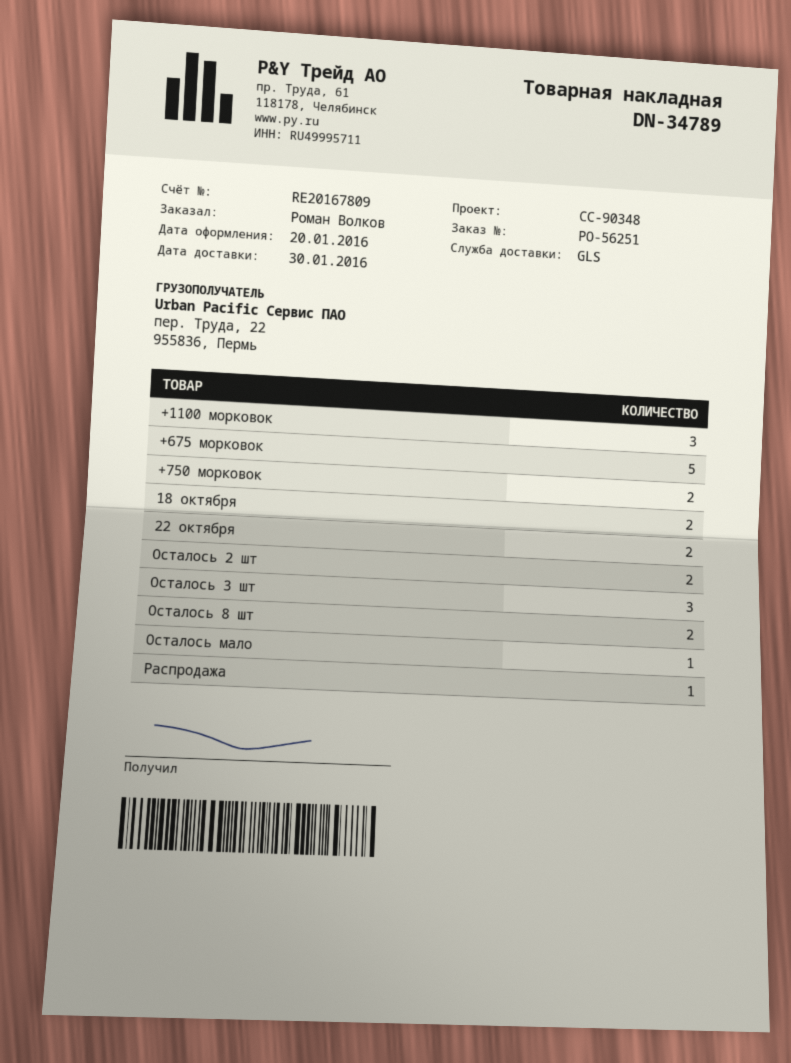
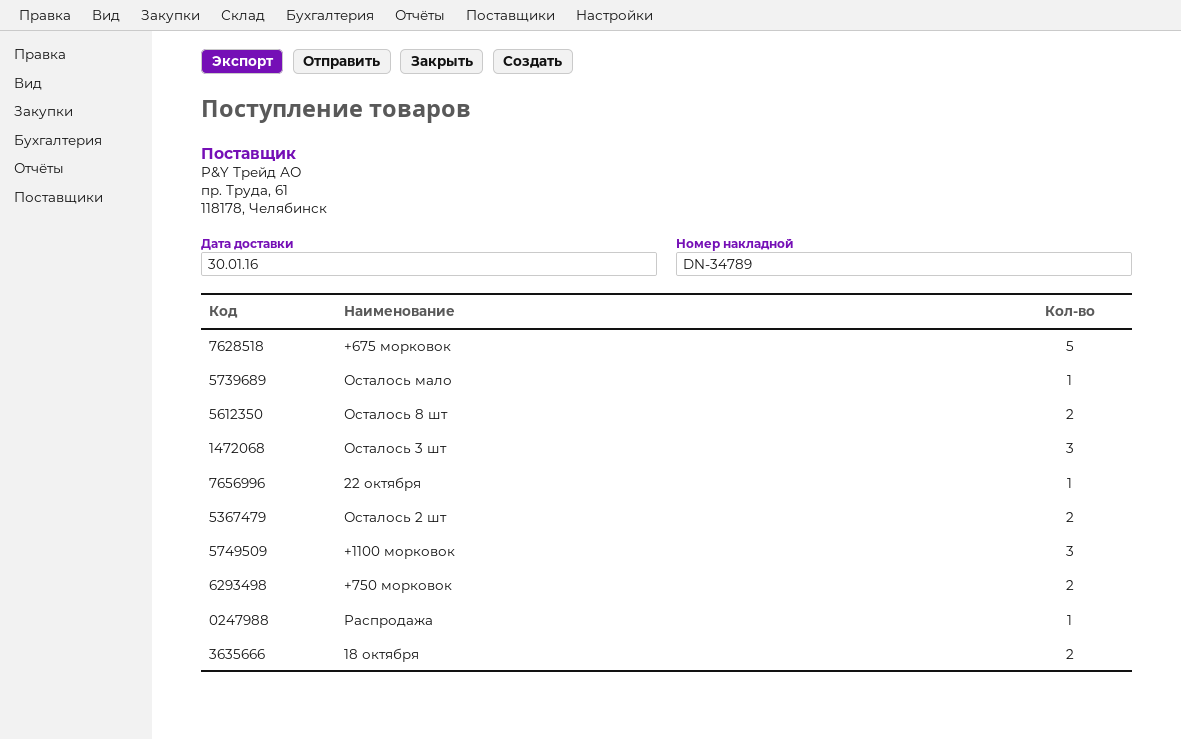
22 октября: 2 -> 1

